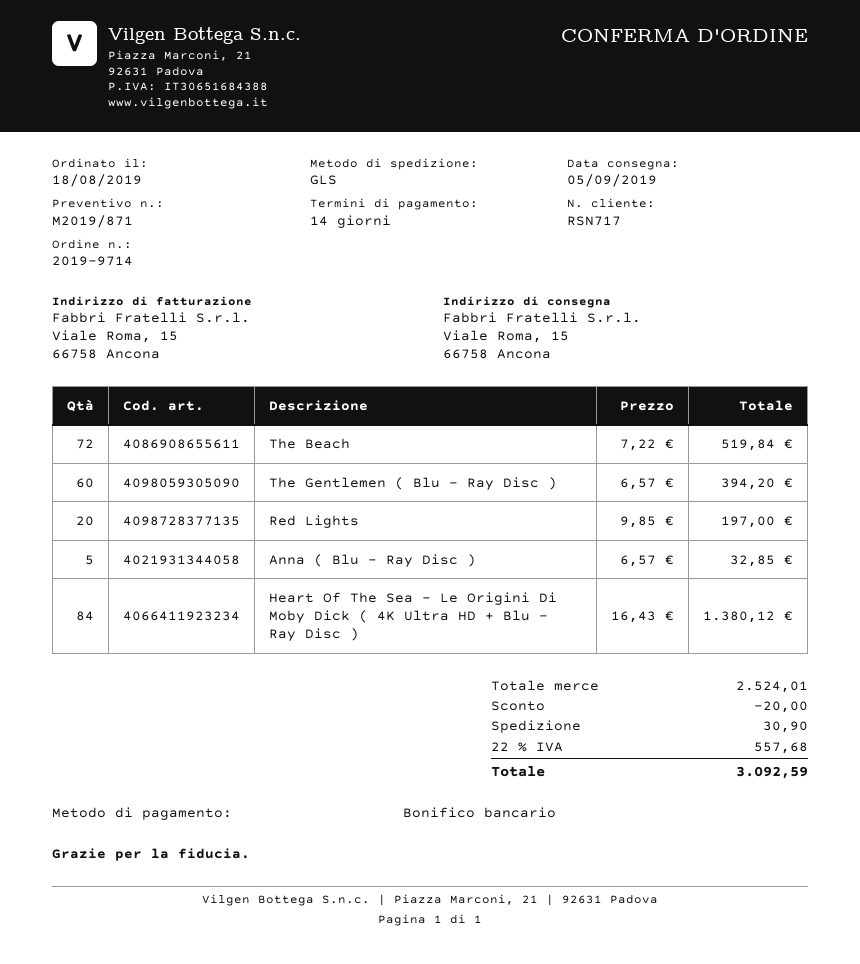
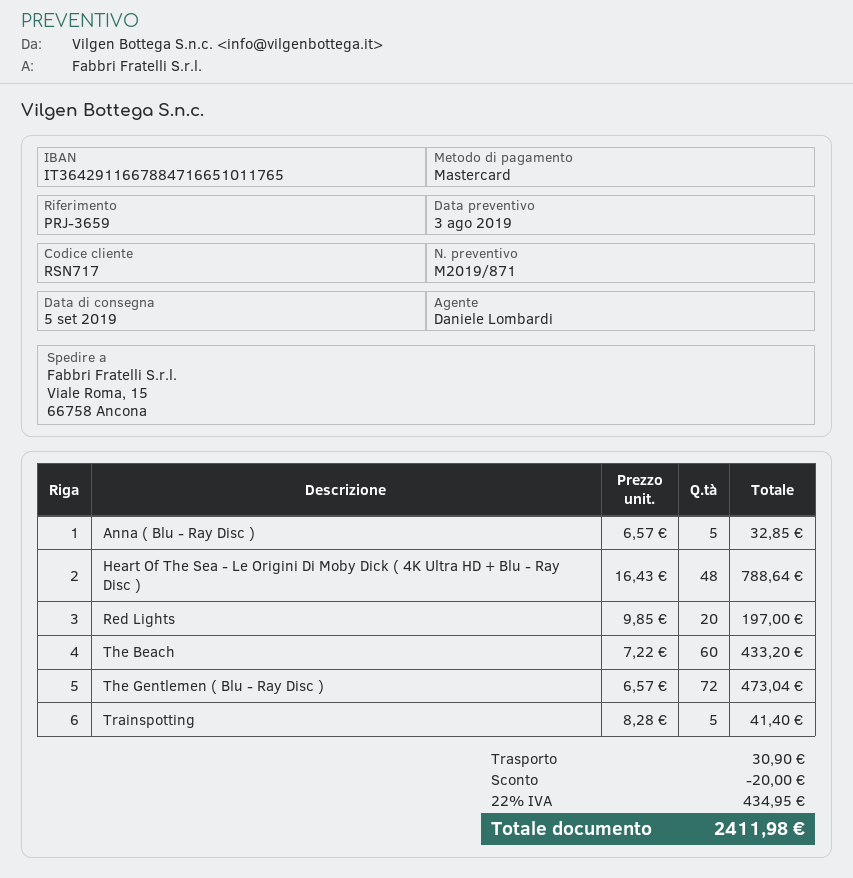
payment method: bank transfer -> Mastercard
The Beach: 72 x 7.22 = 519.84 -> 60 x 7.22 = 433.20
The Gentlemen ( Blu - Ray Disc ): 60 x 6.57 = 394.20 -> 72 x 6.57 = 473.04
Heart Of The Sea - Le Origini Di Moby Dick ( 4K Ultra HD + Blu - Ray Disc ): 84 x 16.43 = 1380.12 -> 48 x 16.43 = 788.64
Trainspotting: none -> 5 x 8.28 = 41.40
tax: 22% = 557.68 -> 22% = 434.95
total: 3092.59 -> 2411.98

